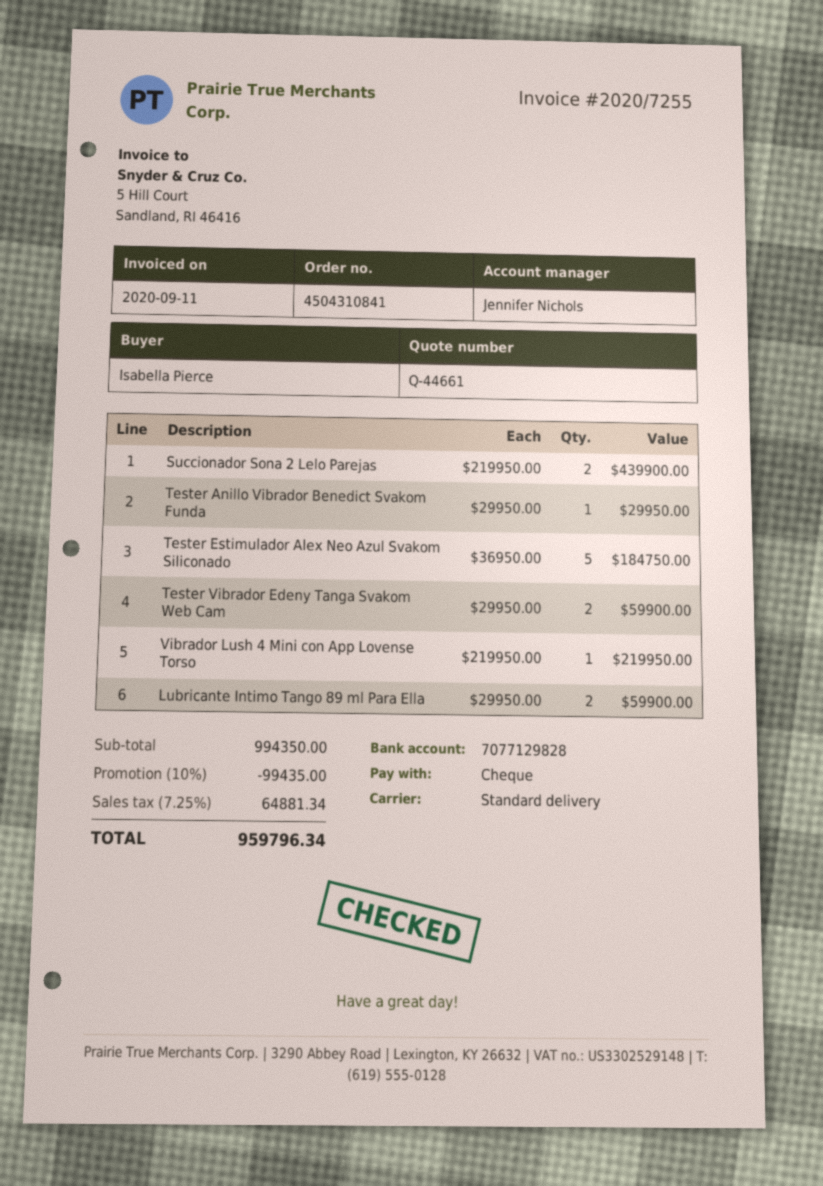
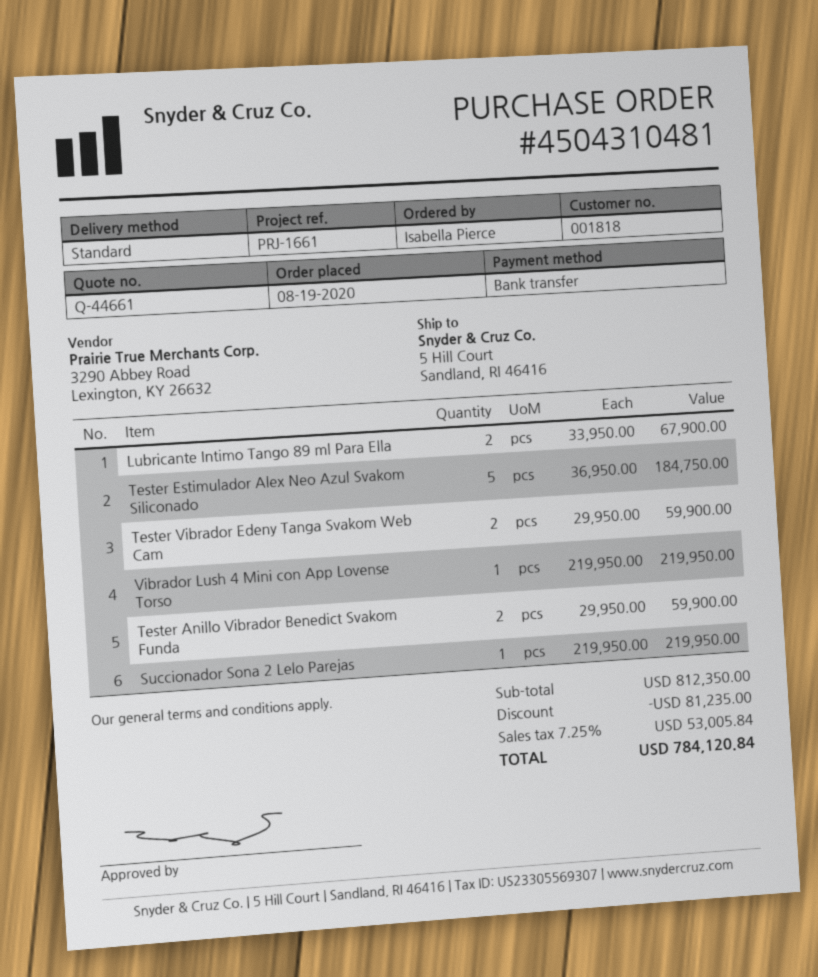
order number: 4504310841 -> 4504310481
payment method: cheque -> bank transfer
Succionador Sona 2 Lelo Parejas: 2 x 219950.00 = 439900.00 -> 1 x 219950.00 = 219950.00
Tester Anillo Vibrador Benedict Svakom Funda: 1 x 29950.00 = 29950.00 -> 2 x 29950.00 = 59900.00
Lubricante Intimo Tango 89 ml Para Ella: 2 x 29950.00 = 59900.00 -> 2 x 33950.00 = 67900.00
subtotal: 994350.00 -> 812350.00
discount: 99435.00 -> 81235.00
tax: 7.25% = 64881.34 -> 7.25% = 53005.84
total: 959796.34 -> 784120.84

